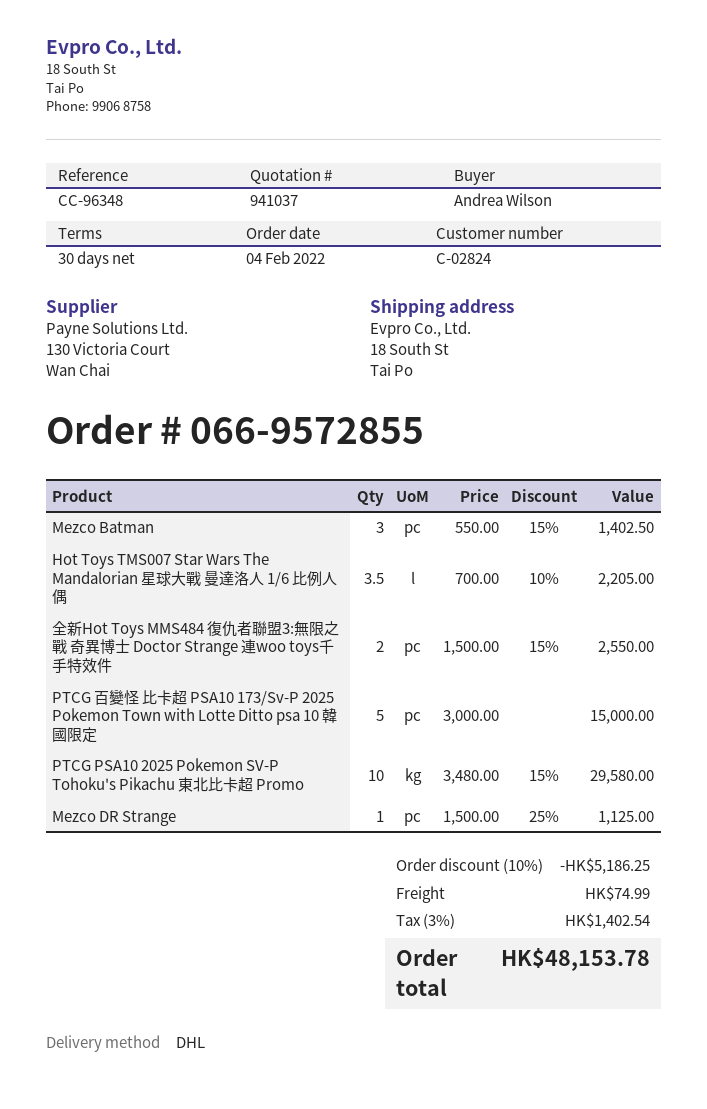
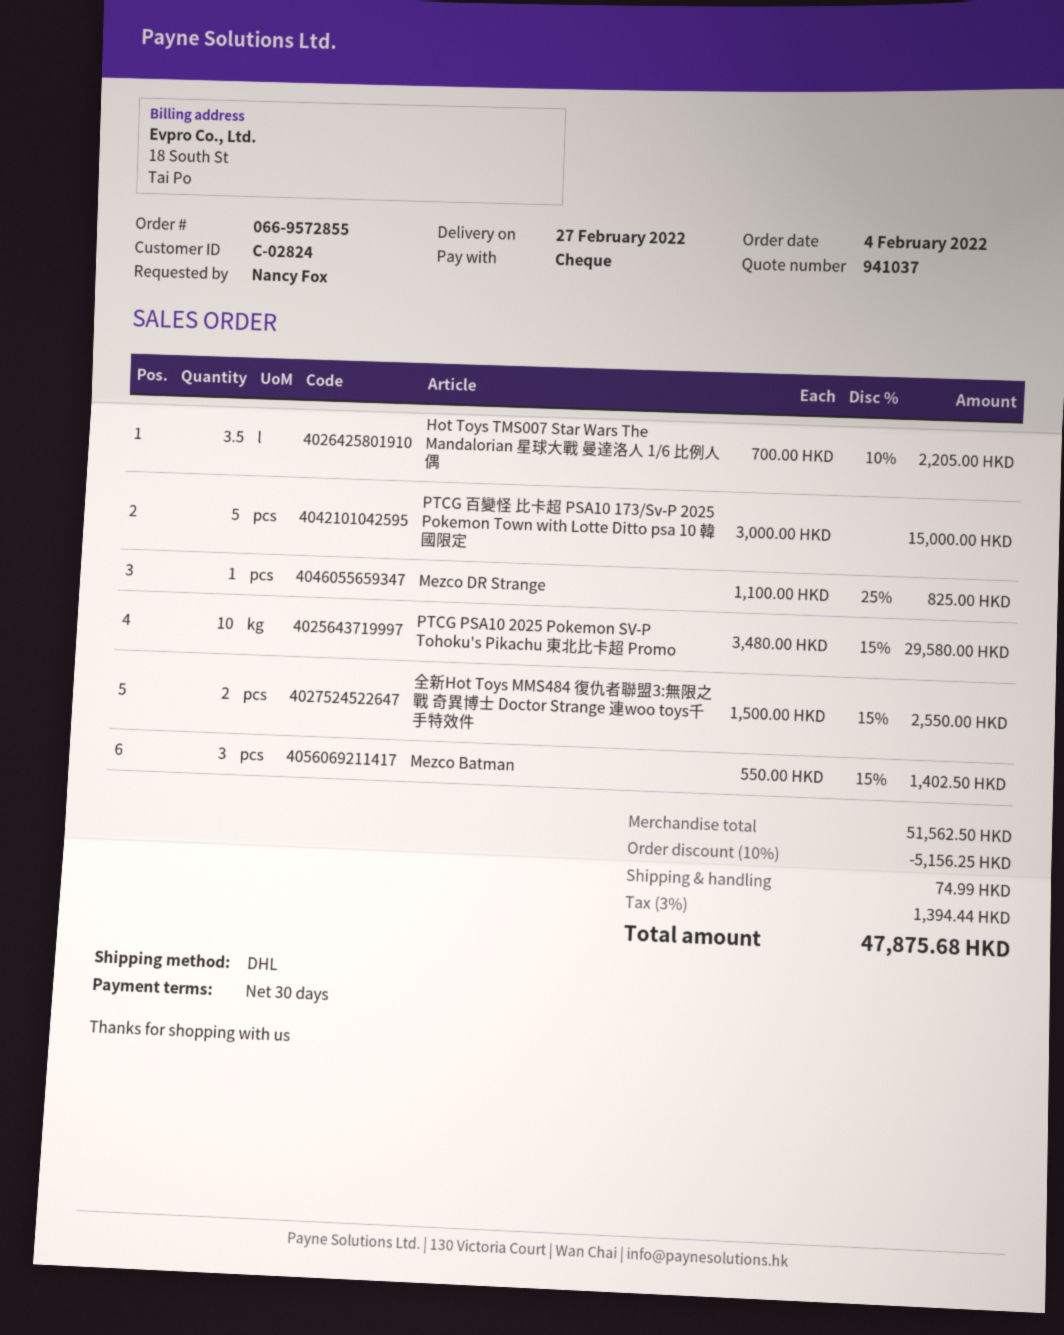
ordered by: Andrea Wilson -> Nancy Fox
Mezco DR Strange: 1 x 1500.00 - 25% = 1125.00 -> 1 x 1100.00 - 25% = 825.00
discount: 10% = 5186.25 -> 10% = 5156.25
tax: 3% = 1402.54 -> 3% = 1394.44
total: 48153.78 -> 47875.68

